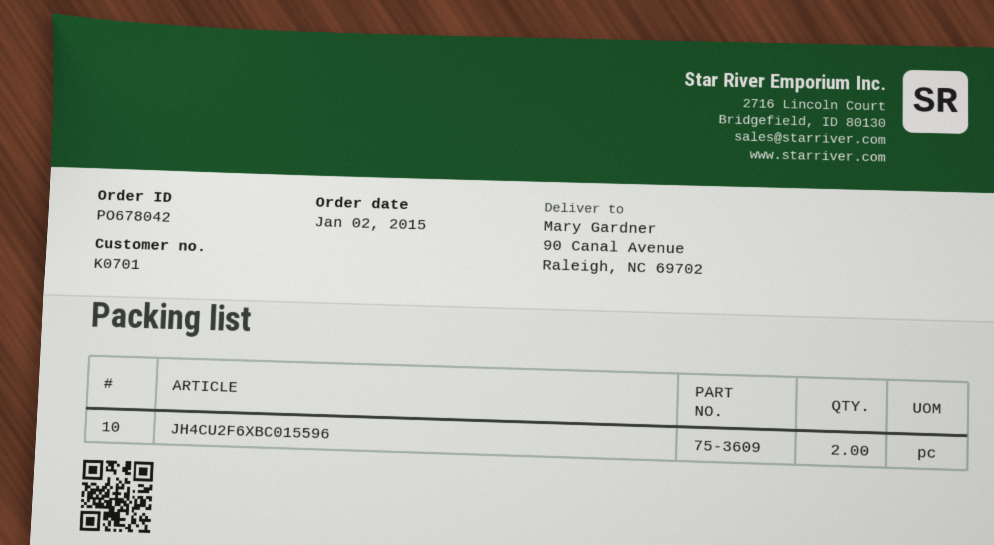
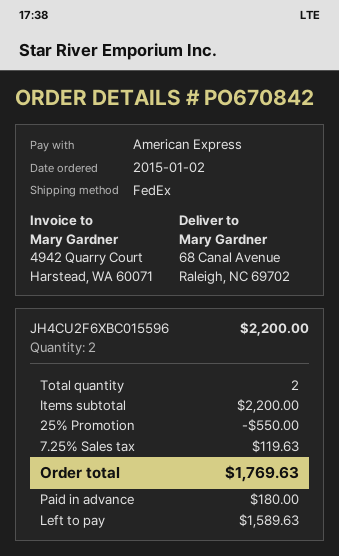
order number: PO678042 -> PO670842
ship to: 90 Canal Avenue, Raleigh, NC 69702 -> 68 Canal Avenue, Raleigh, NC 69702

